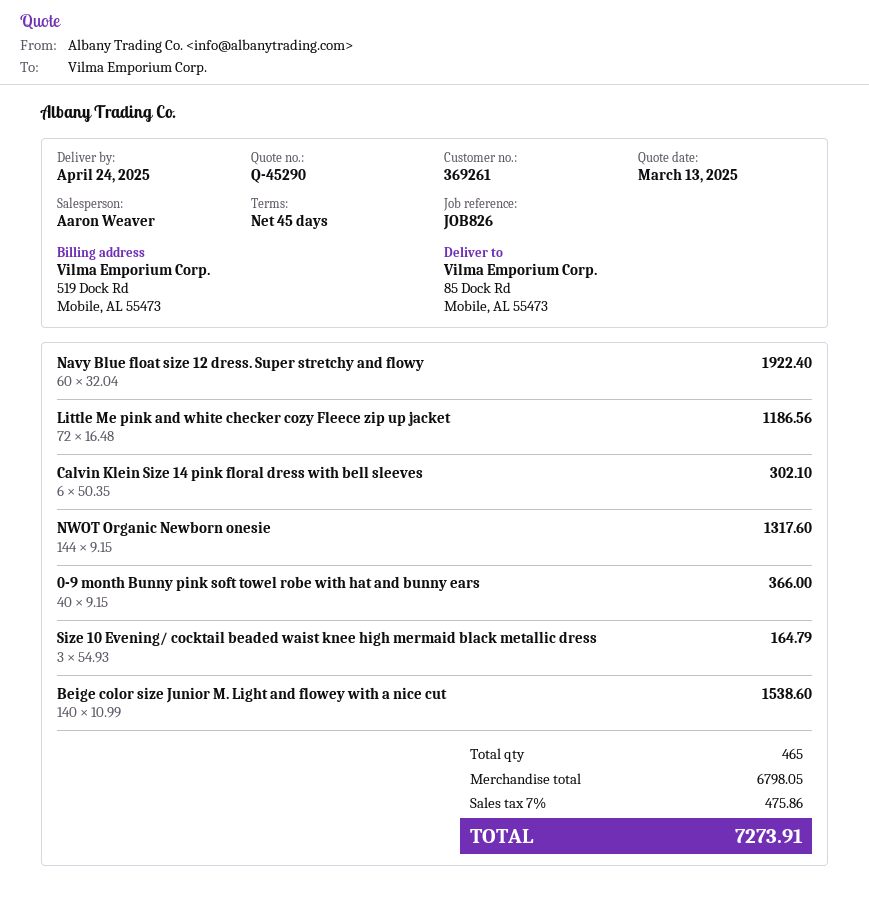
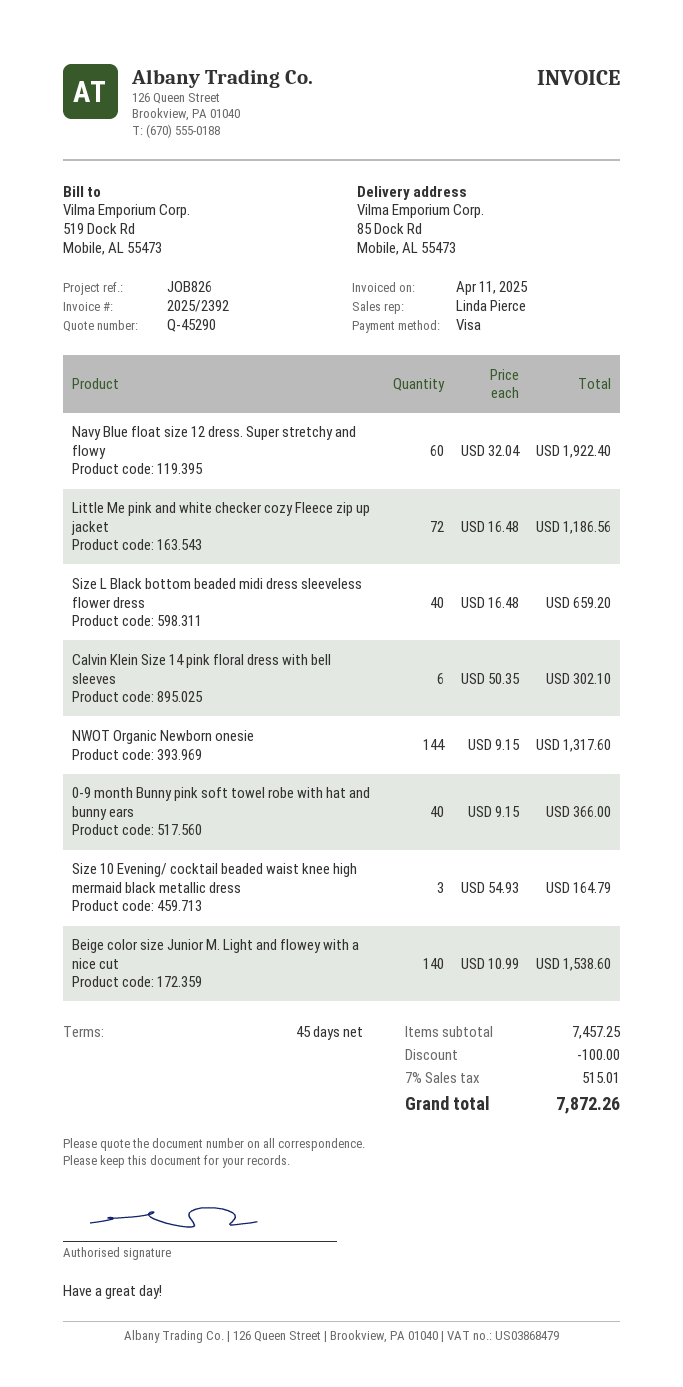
sales rep: Aaron Weaver -> Linda Pierce
Size L Black bottom beaded midi dress sleeveless flower dress: none -> 40 x 16.48 = 659.20
subtotal: 6798.05 -> 7457.25
discount: none -> 100.00
tax: 7% = 475.86 -> 7% = 515.01
total: 7273.91 -> 7872.26

